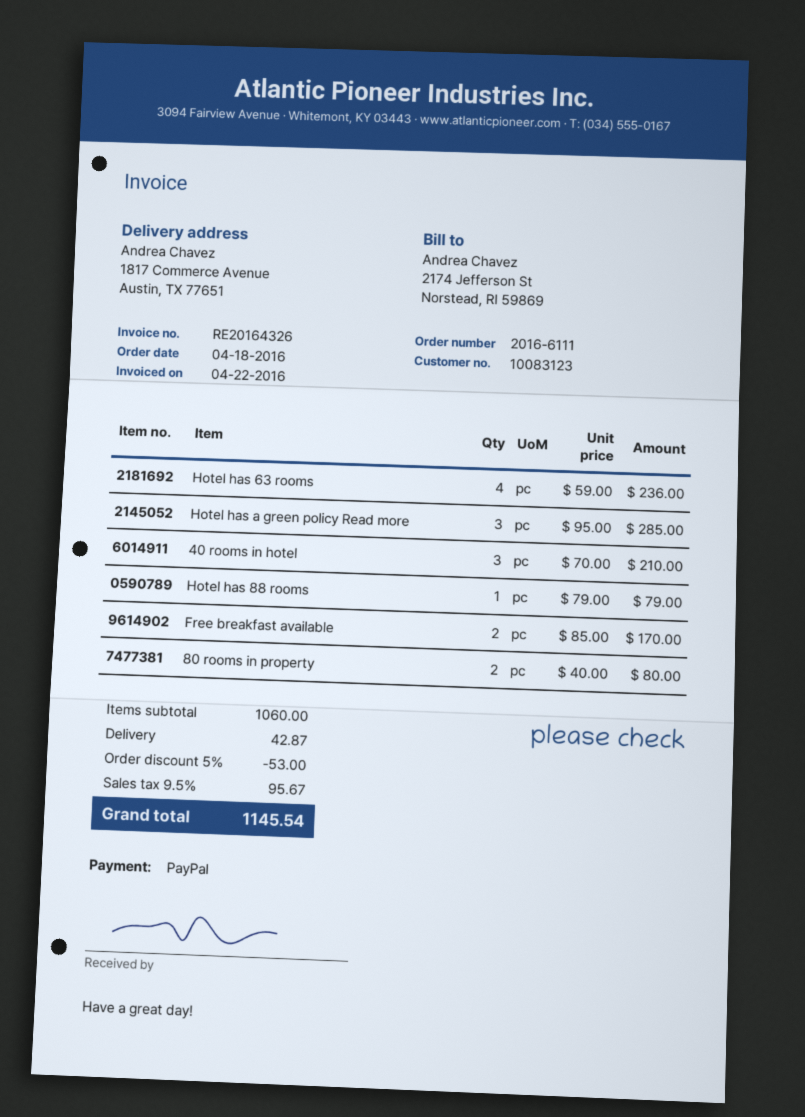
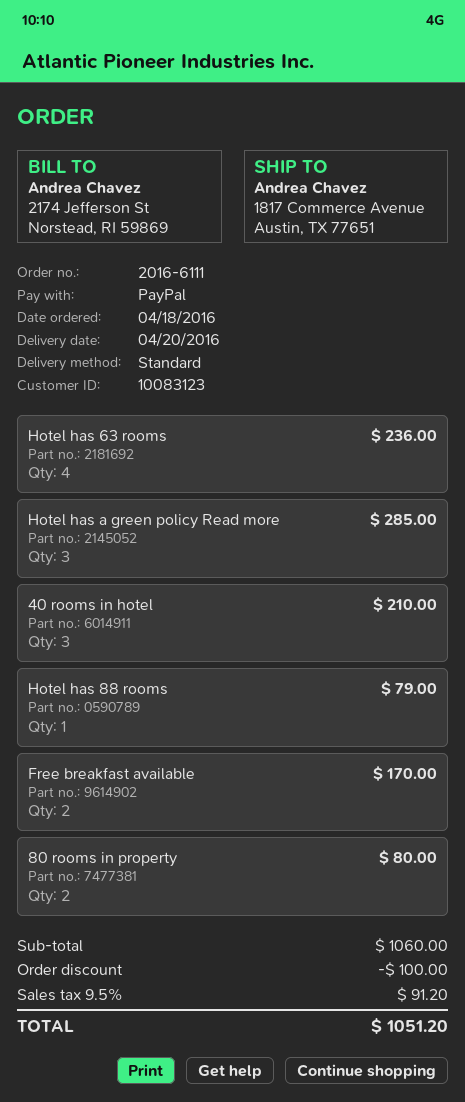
discount: 53.00 -> 100.00
shipping: 42.87 -> none
tax: 9.5% = 95.67 -> 9.5% = 91.20
total: 1145.54 -> 1051.20

